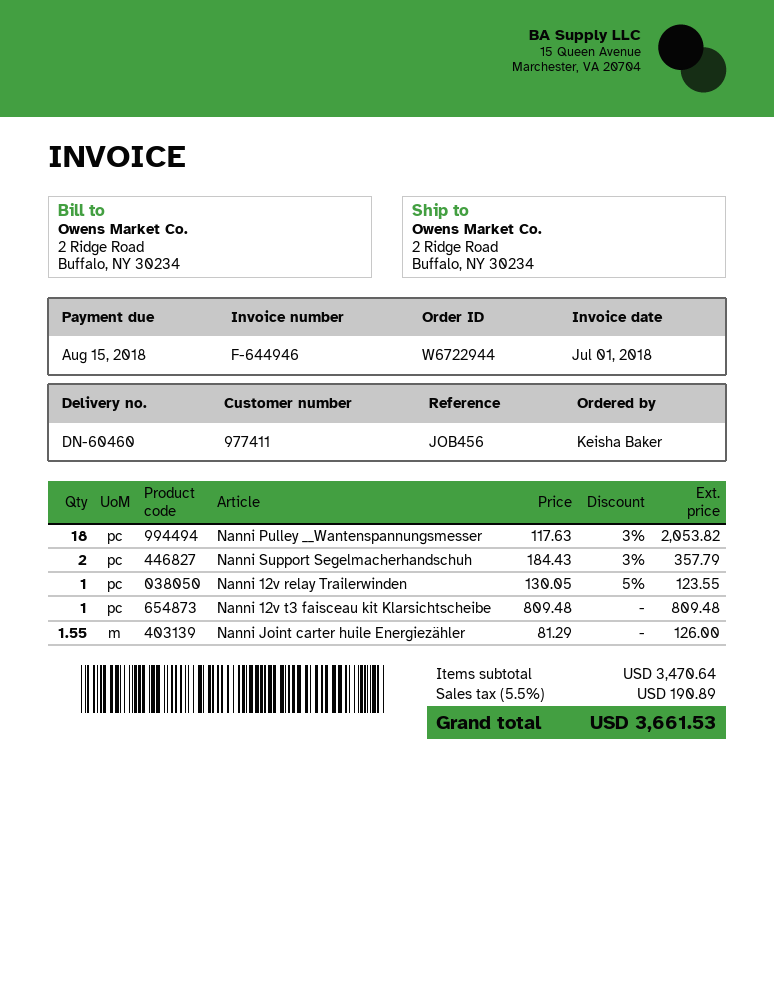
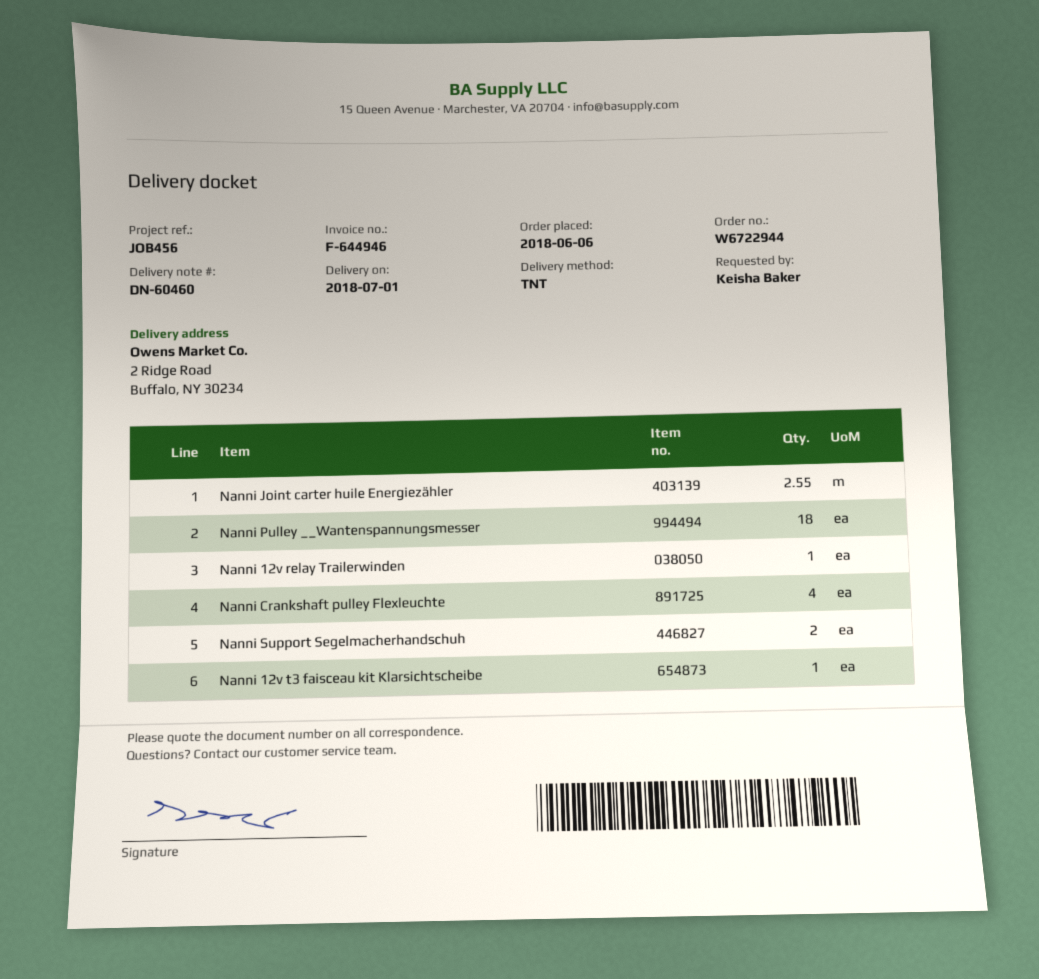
Nanni Joint carter huile Energiezähler: 1.55 -> 2.55
Nanni Crankshaft pulley Flexleuchte: none -> 4

